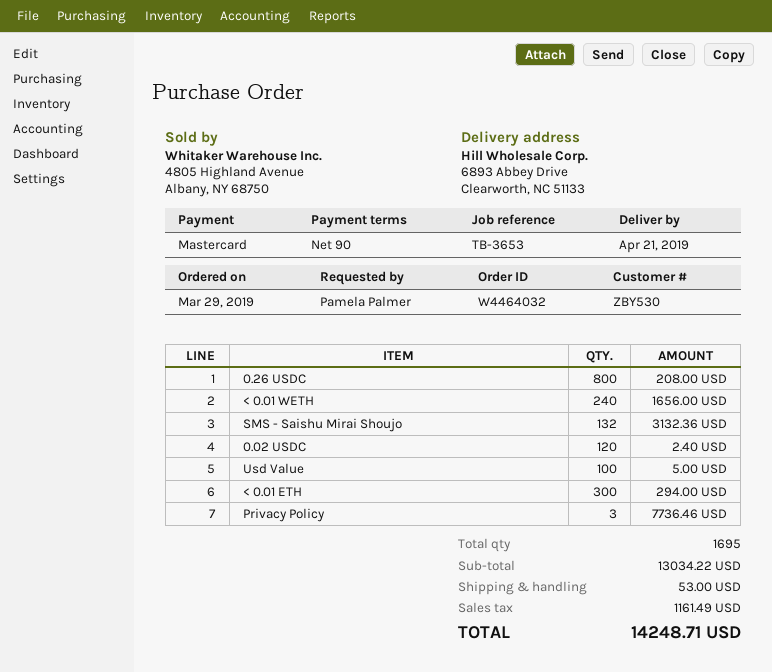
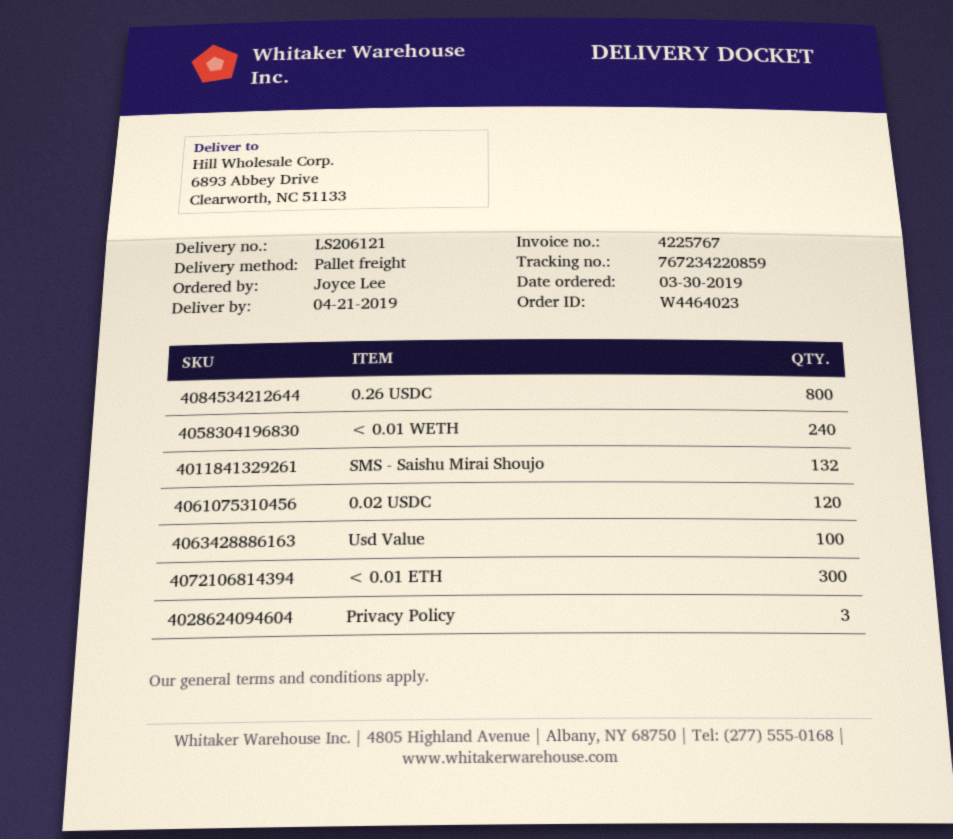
order number: W4464032 -> W4464023
order date: 2019-03-29 -> 2019-03-30
ordered by: Pamela Palmer -> Joyce Lee

